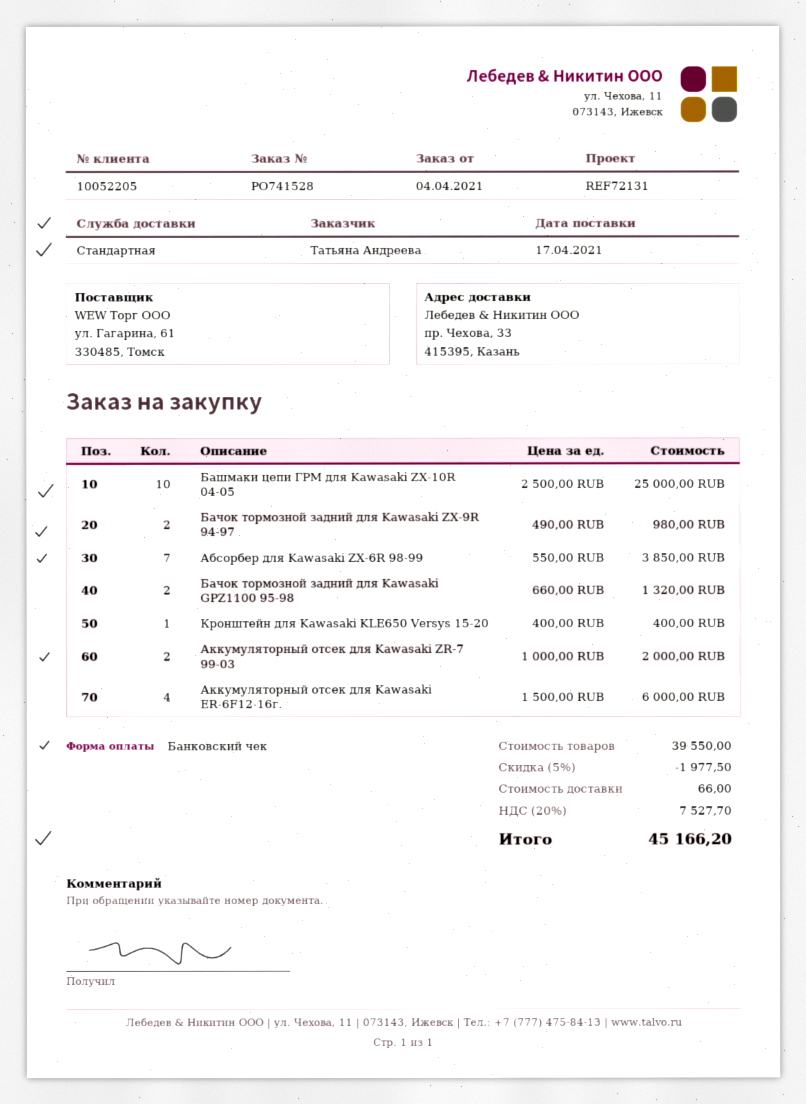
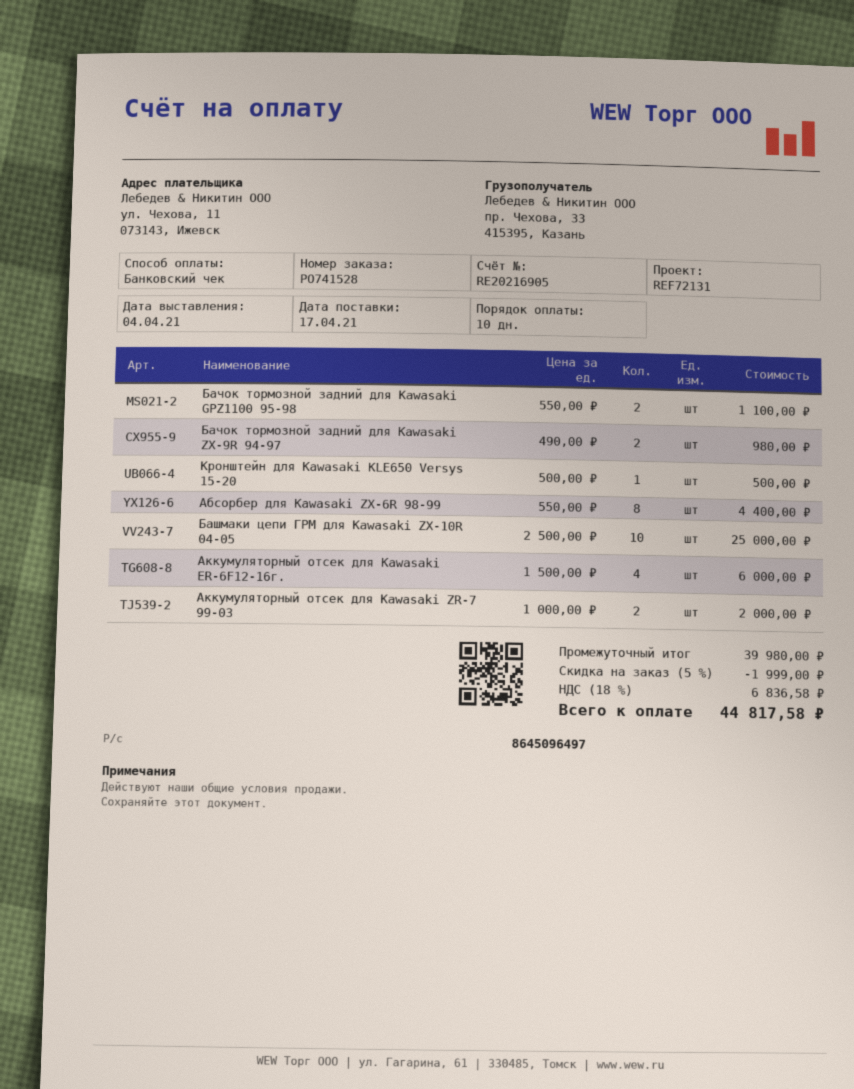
Абсорбер для Kawasaki ZX-6R 98-99: 7 x 550.00 = 3850.00 -> 8 x 550.00 = 4400.00
Бачок тормозной задний для Kawasaki GPZ1100 95-98: 2 x 660.00 = 1320.00 -> 2 x 550.00 = 1100.00
Кронштейн для Kawasaki KLE650 Versys 15-20: 1 x 400.00 = 400.00 -> 1 x 500.00 = 500.00
subtotal: 39550.00 -> 39980.00
discount: 5% = 1977.50 -> 5% = 1999.00
shipping: 66.00 -> none
tax: 20% = 7527.70 -> 18% = 6836.58
total: 45166.20 -> 44817.58

